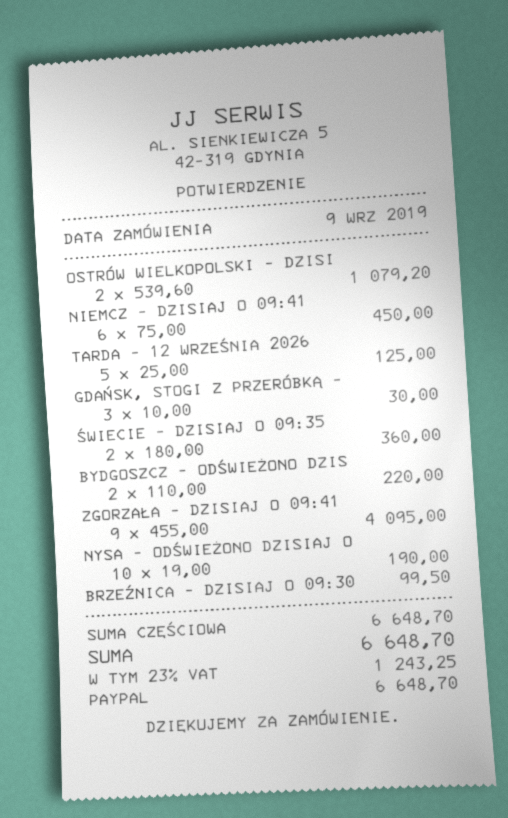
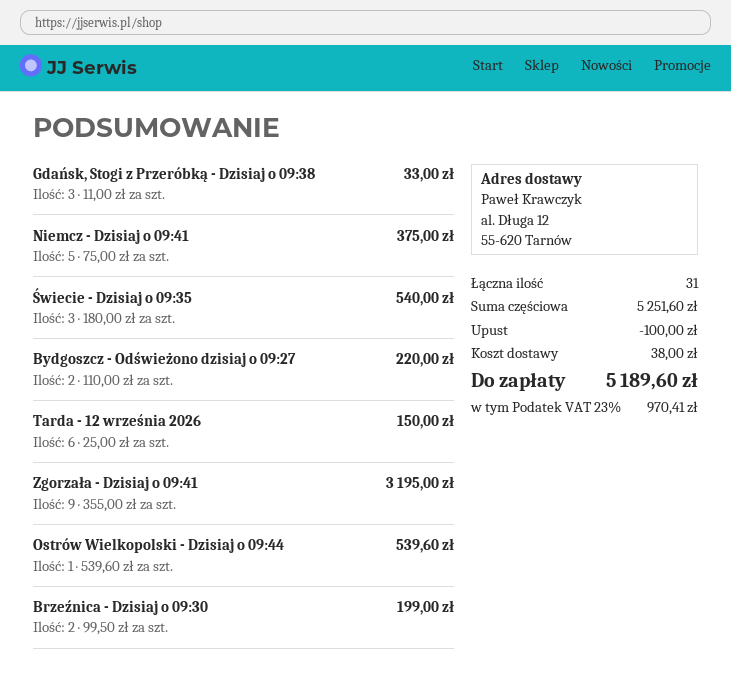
OSTRÓW WIELKOPOLSKI - DZISI: 2 x 539.60 = 1079.20 -> 1 x 539.60 = 539.60
NIEMCZ - DZISIAJ O 09:41: 6 x 75.00 = 450.00 -> 5 x 75.00 = 375.00
TARDA - 12 WRZEŚNIA 2026: 5 x 25.00 = 125.00 -> 6 x 25.00 = 150.00
GDAŃSK, STOGI Z PRZERÓBKĄ -: 3 x 10.00 = 30.00 -> 3 x 11.00 = 33.00
ŚWIECIE - DZISIAJ O 09:35: 2 x 180.00 = 360.00 -> 3 x 180.00 = 540.00
ZGORZAŁA - DZISIAJ O 09:41: 9 x 455.00 = 4095.00 -> 9 x 355.00 = 3195.00
NYSA - ODŚWIEŻONO DZISIAJ O: 10 x 19.00 = 190.00 -> none
BRZEŹNICA - DZISIAJ O 09:30: 1 x 99.50 = 99.50 -> 2 x 99.50 = 199.00
subtotal: 6648.70 -> 5251.60
discount: none -> 100.00
shipping: none -> 38.00
tax: 23% = 1243.25 -> 23% = 970.41
total: 6648.70 -> 5189.60

